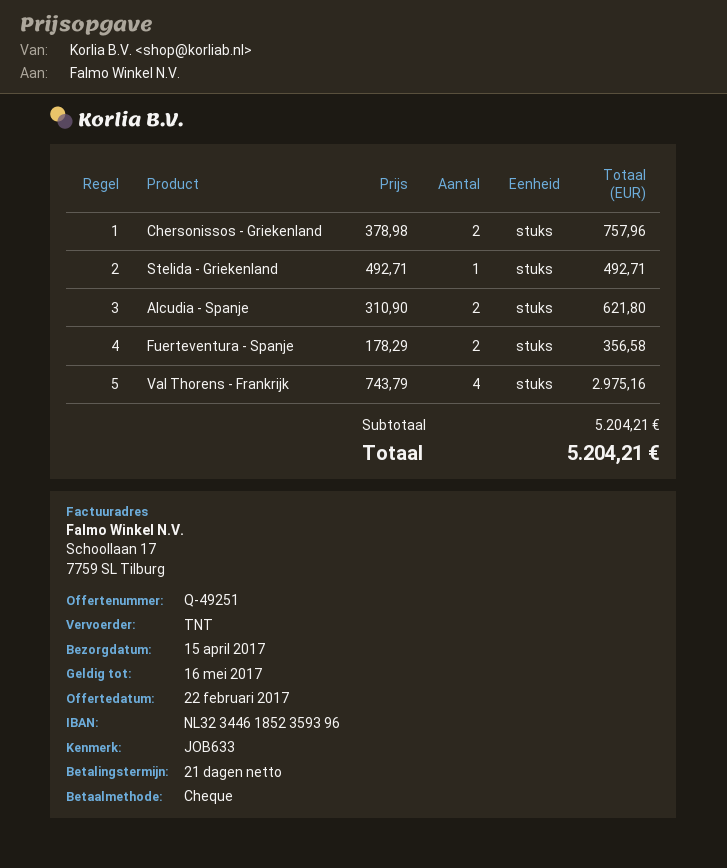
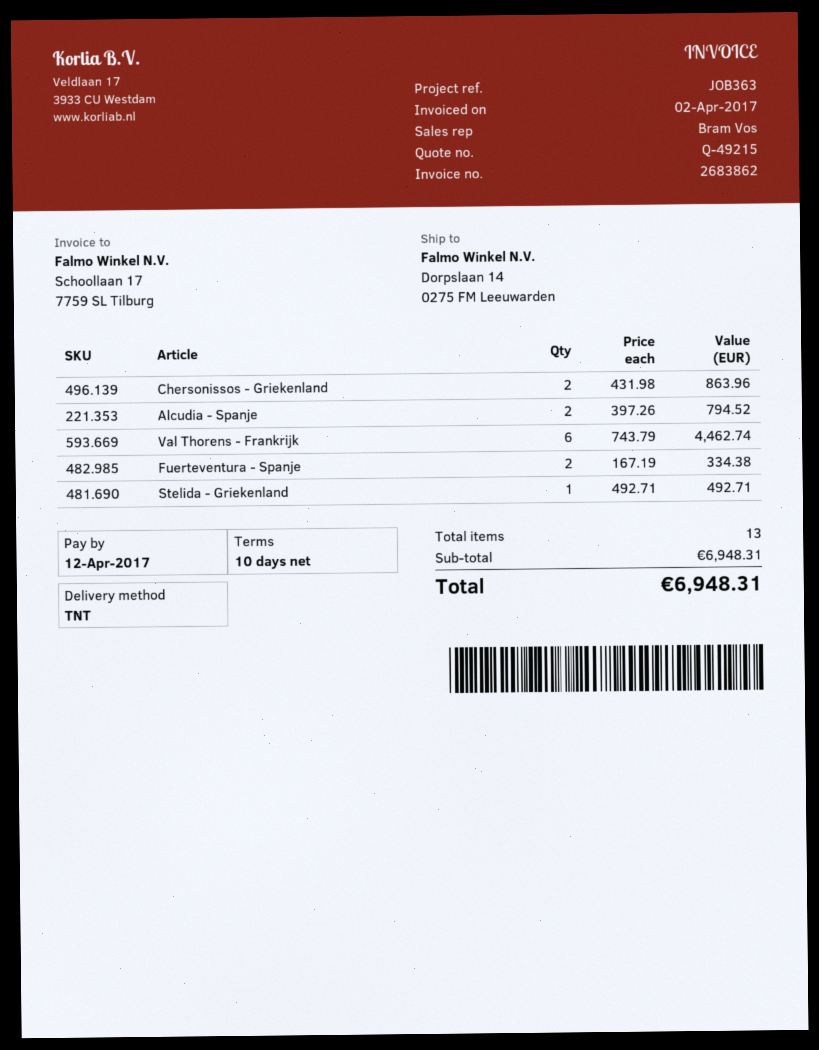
quote number: Q-49251 -> Q-49215
payment terms: 21 days -> 10 days
reference: JOB633 -> JOB363
Chersonissos - Griekenland: 2 x 378.98 = 757.96 -> 2 x 431.98 = 863.96
Alcudia - Spanje: 2 x 310.90 = 621.80 -> 2 x 397.26 = 794.52
Fuerteventura - Spanje: 2 x 178.29 = 356.58 -> 2 x 167.19 = 334.38
Val Thorens - Frankrijk: 4 x 743.79 = 2975.16 -> 6 x 743.79 = 4462.74
subtotal: 5204.21 -> 6948.31
total: 5204.21 -> 6948.31

